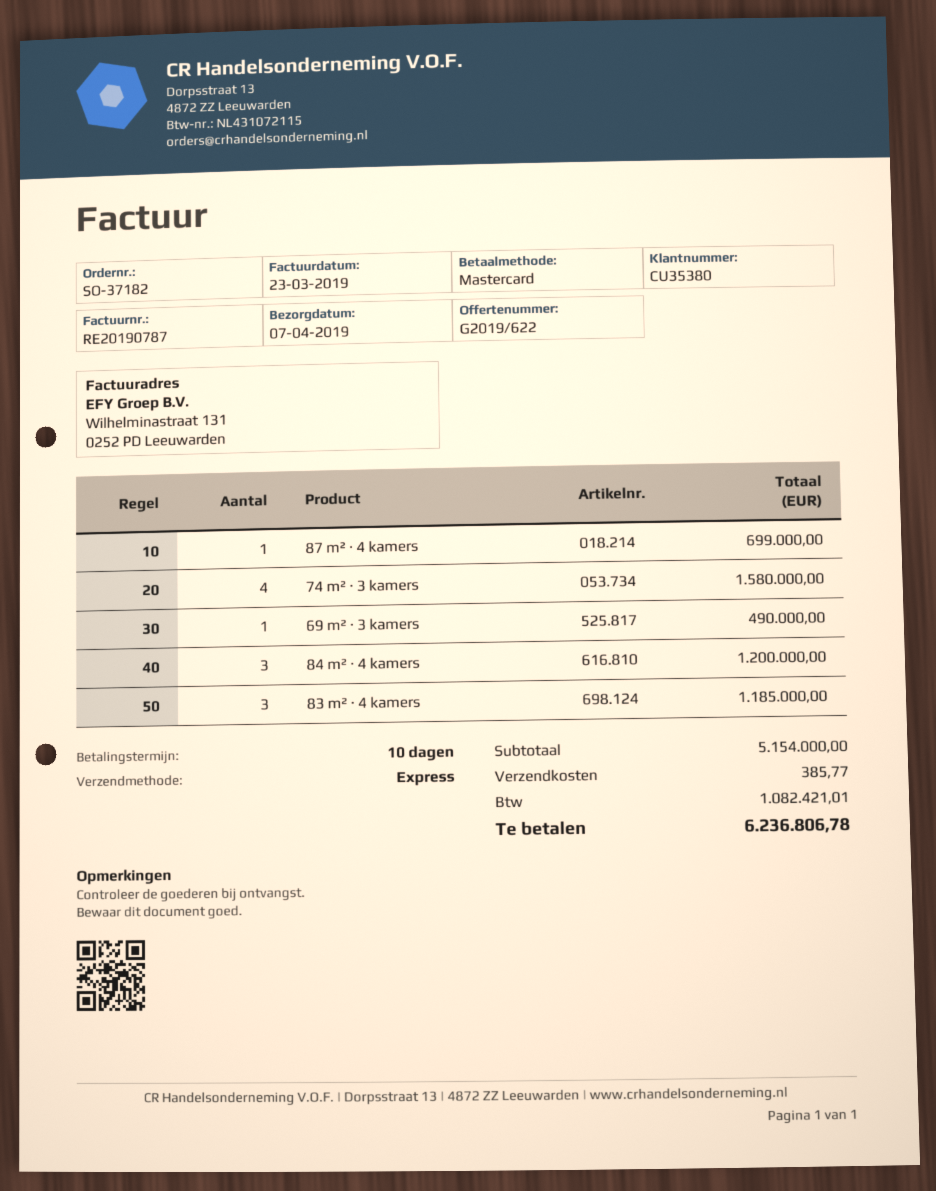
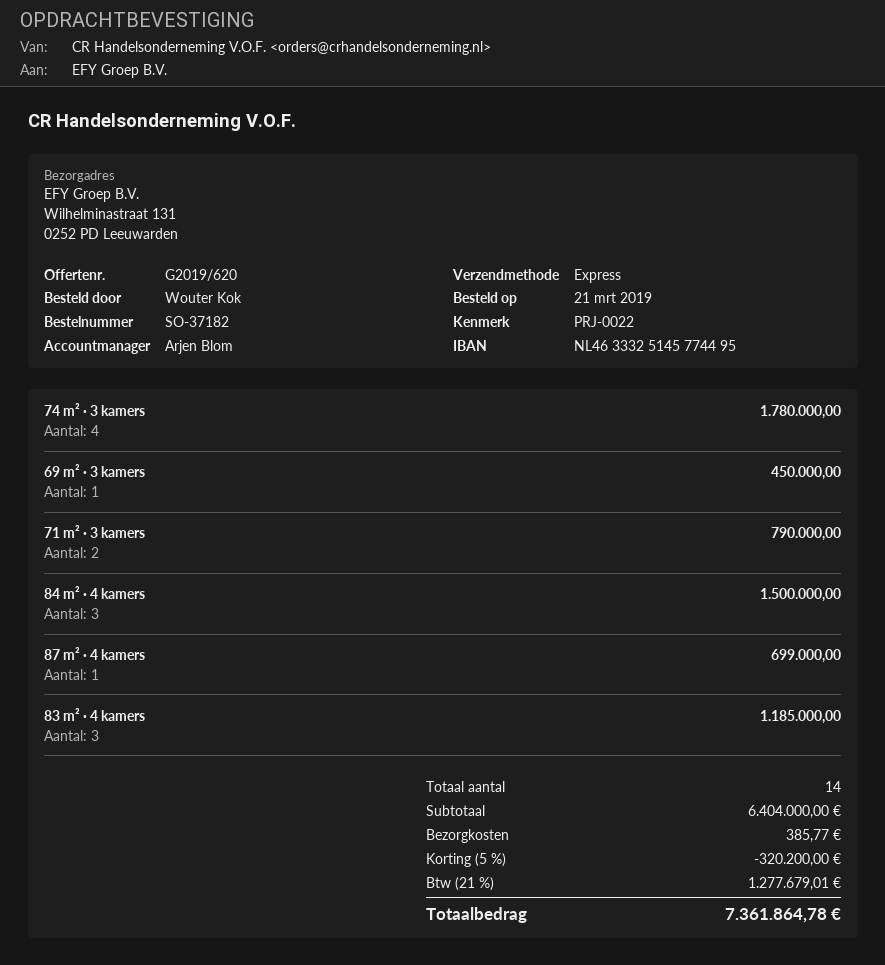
quote number: G2019/622 -> G2019/620
74 m² · 3 kamers: 4 for 1580000.00 -> 4 for 1780000.00
69 m² · 3 kamers: 1 for 490000.00 -> 1 for 450000.00
84 m² · 4 kamers: 3 for 1200000.00 -> 3 for 1500000.00
71 m² · 3 kamers: none -> 2 for 790000.00
subtotal: 5154000.00 -> 6404000.00
discount: none -> 5% = 320200.00
tax: 1082421.01 -> 1277679.01
total: 6236806.78 -> 7361864.78

